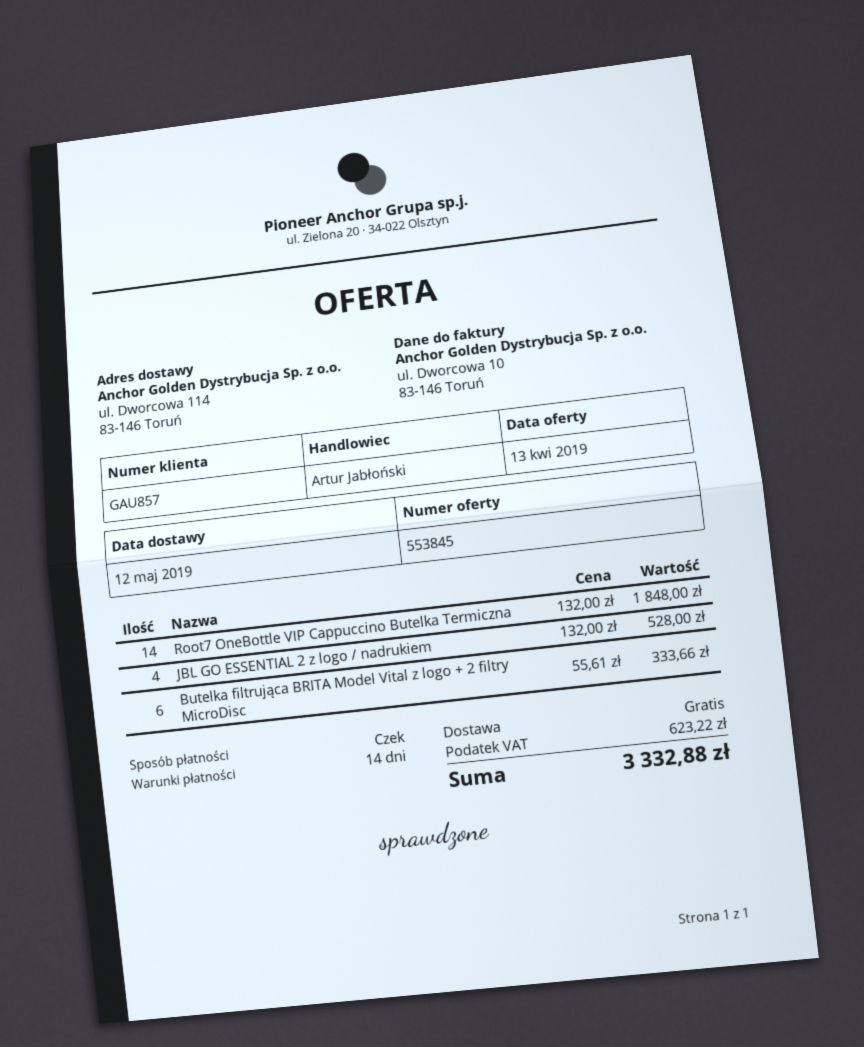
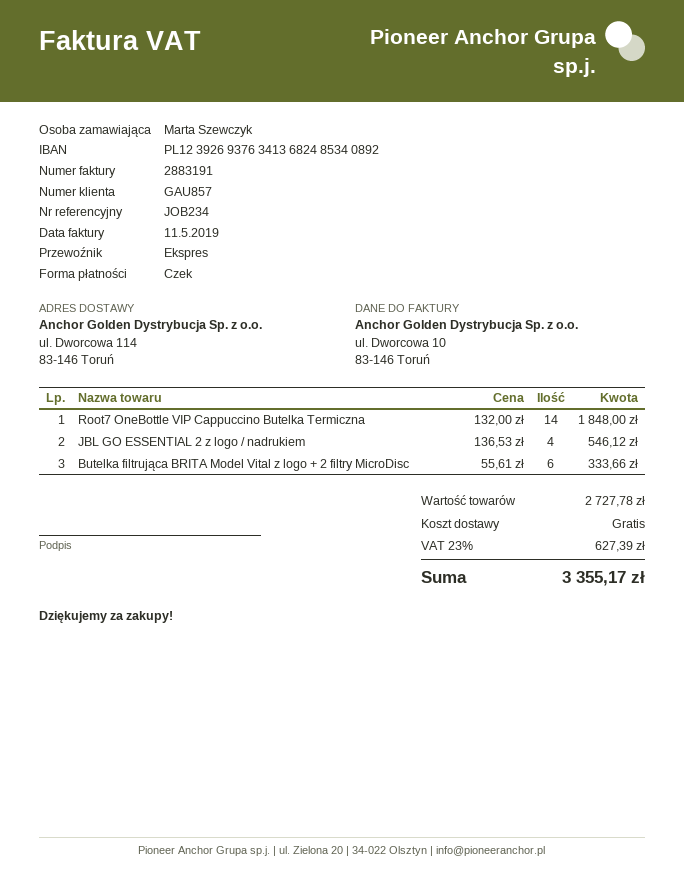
JBL GO ESSENTIAL 2 z logo / nadrukiem: 4 x 132.00 = 528.00 -> 4 x 136.53 = 546.12
tax: 623.22 -> 627.39
total: 3332.88 -> 3355.17

